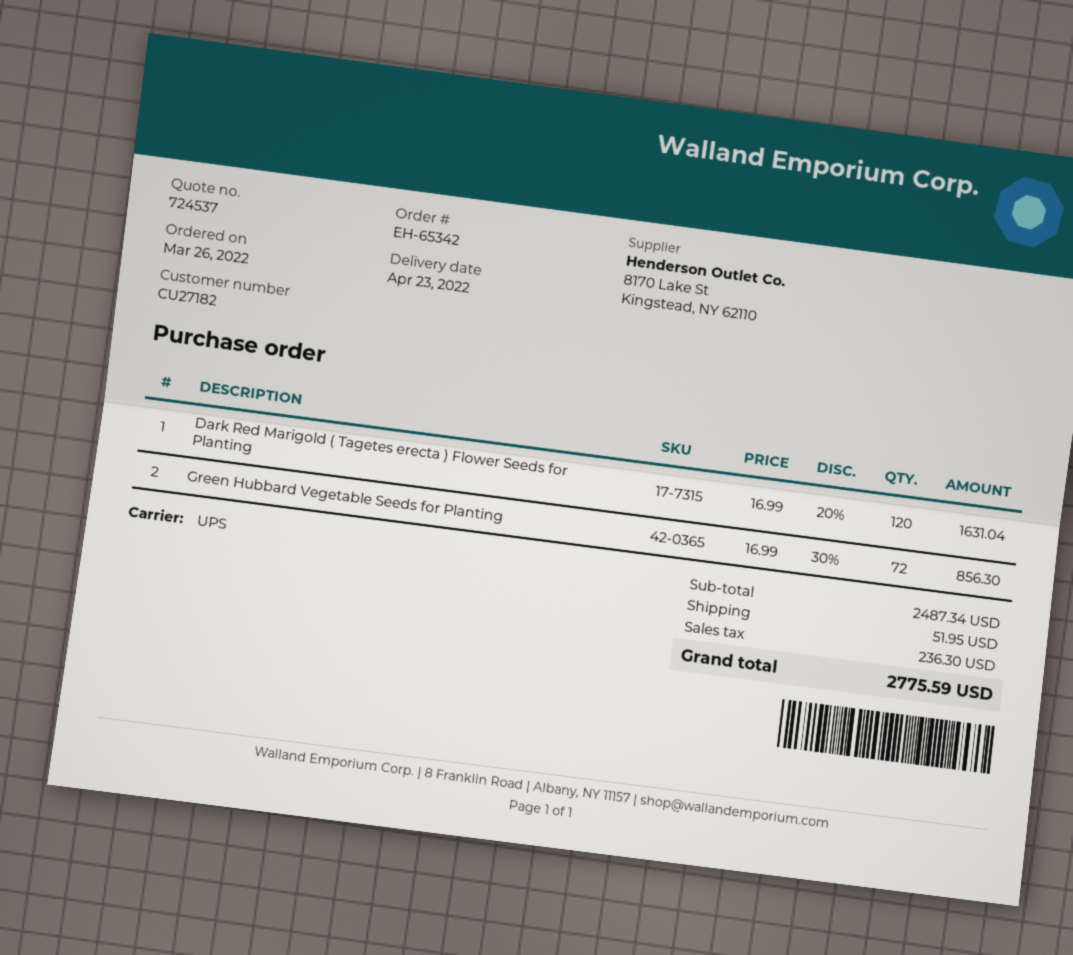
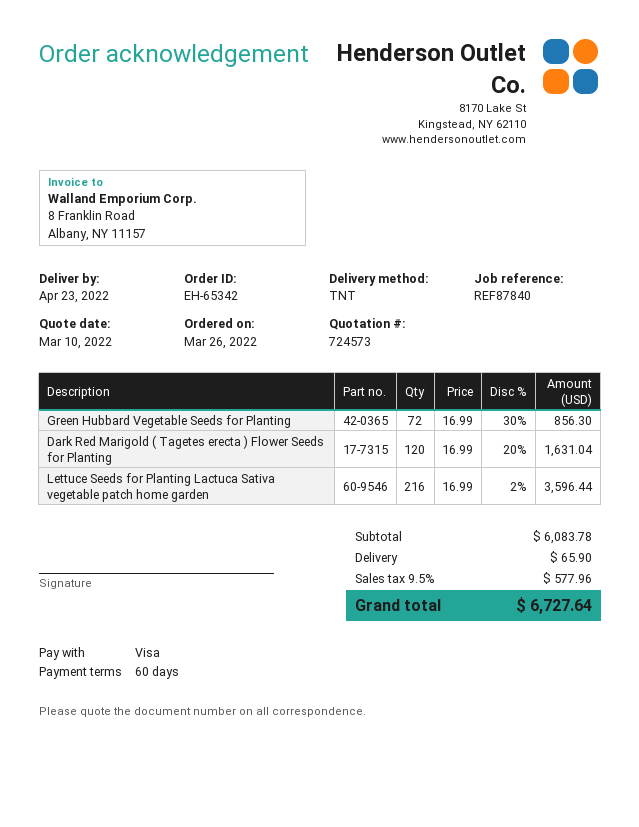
quote number: 724537 -> 724573
shipping method: UPS -> TNT
Lettuce Seeds for Planting Lactuca Sativa vegetable patch home garden: none -> 216 x 16.99 - 2% = 3596.44
subtotal: 2487.34 -> 6083.78
shipping: 51.95 -> 65.90
tax: 236.30 -> 577.96
total: 2775.59 -> 6727.64

